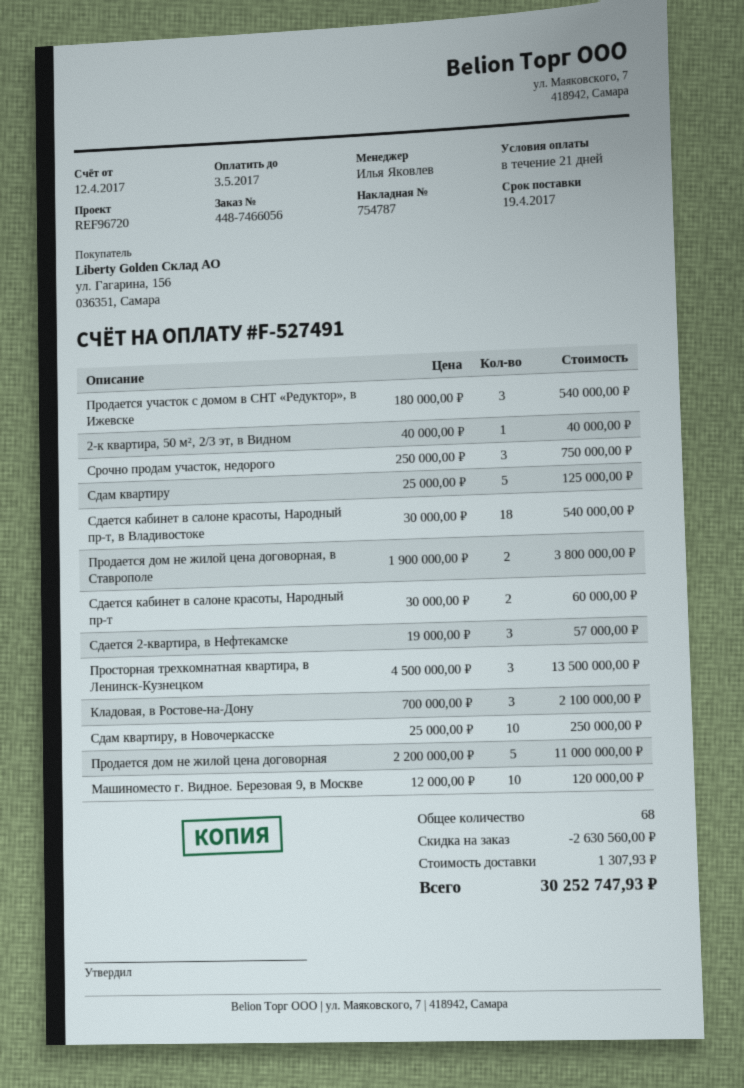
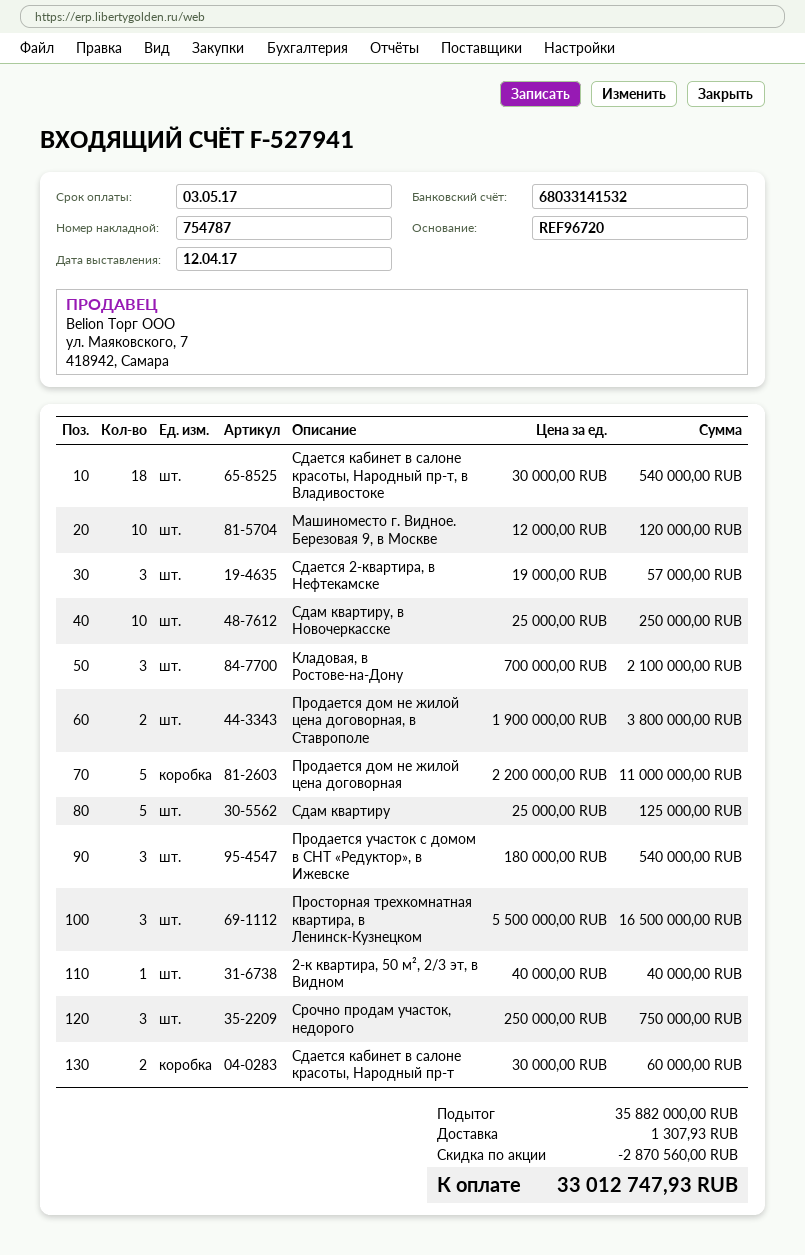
invoice number: F-527491 -> F-527941
Просторная трехкомнатная квартира, в Ленинск-Кузнецком: 3 x 4500000.00 = 13500000.00 -> 3 x 5500000.00 = 16500000.00
discount: 2630560.00 -> 2870560.00
total: 30252747.93 -> 33012747.93

